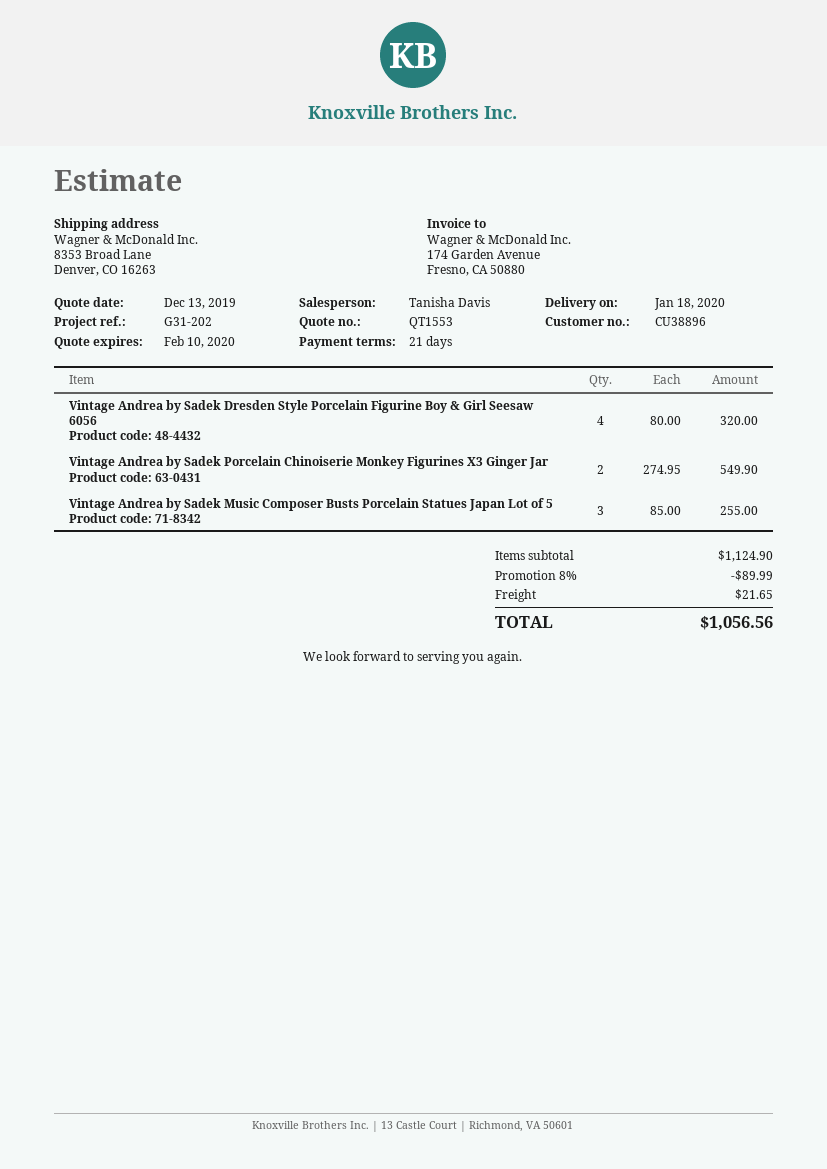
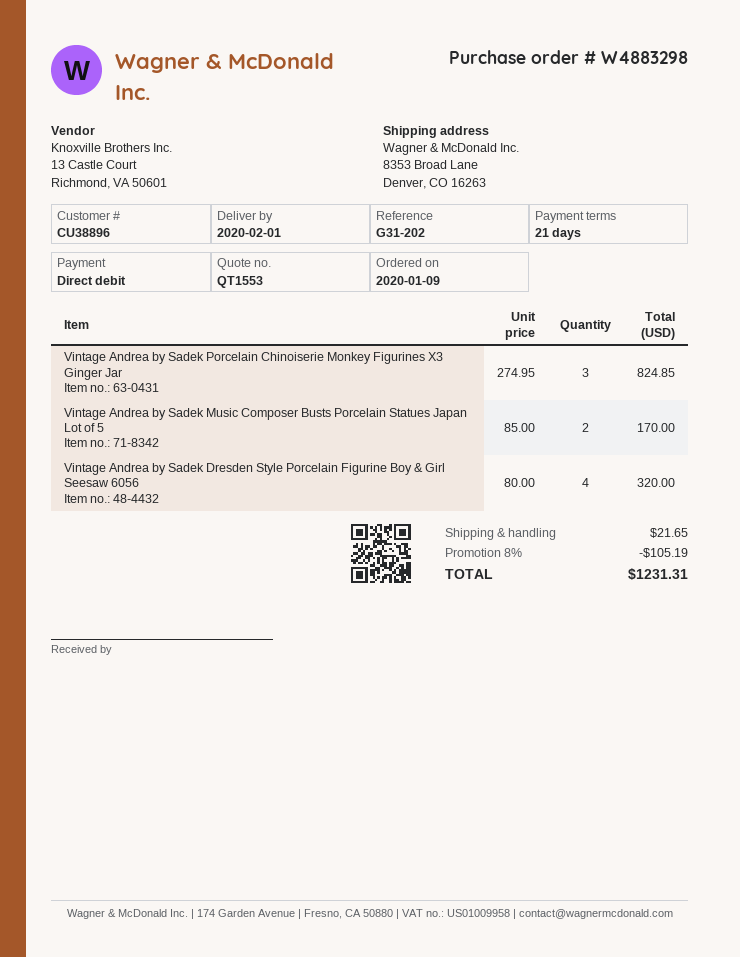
delivery date: 2020-01-18 -> 2020-02-01
Vintage Andrea by Sadek Porcelain Chinoiserie Monkey Figurines X3 Ginger Jar: 2 x 274.95 = 549.90 -> 3 x 274.95 = 824.85
Vintage Andrea by Sadek Music Composer Busts Porcelain Statues Japan Lot of 5: 3 x 85.00 = 255.00 -> 2 x 85.00 = 170.00
discount: 8% = 89.99 -> 8% = 105.19
total: 1056.56 -> 1231.31

